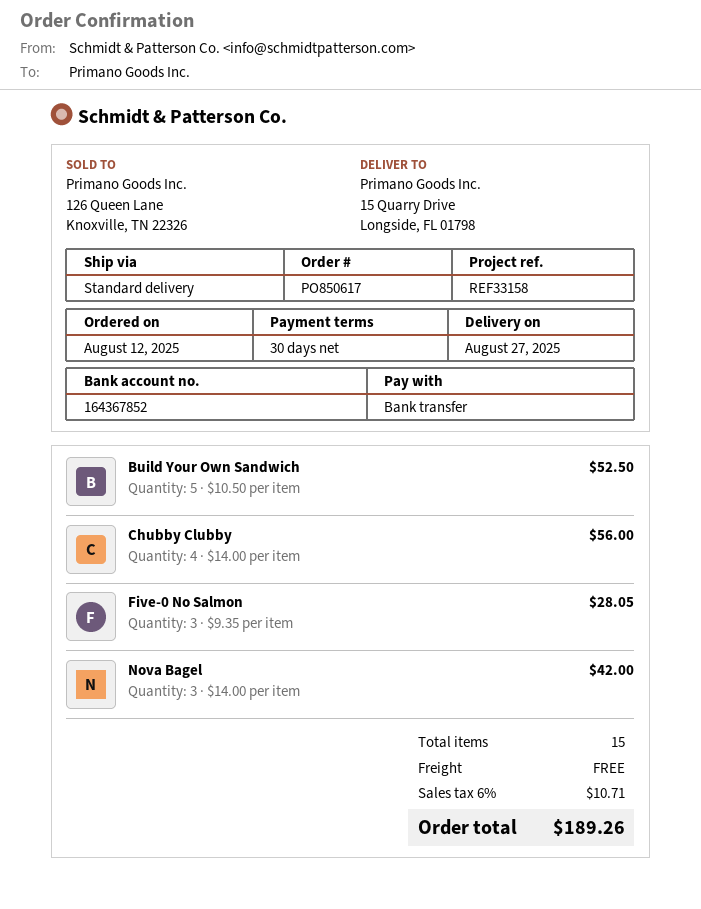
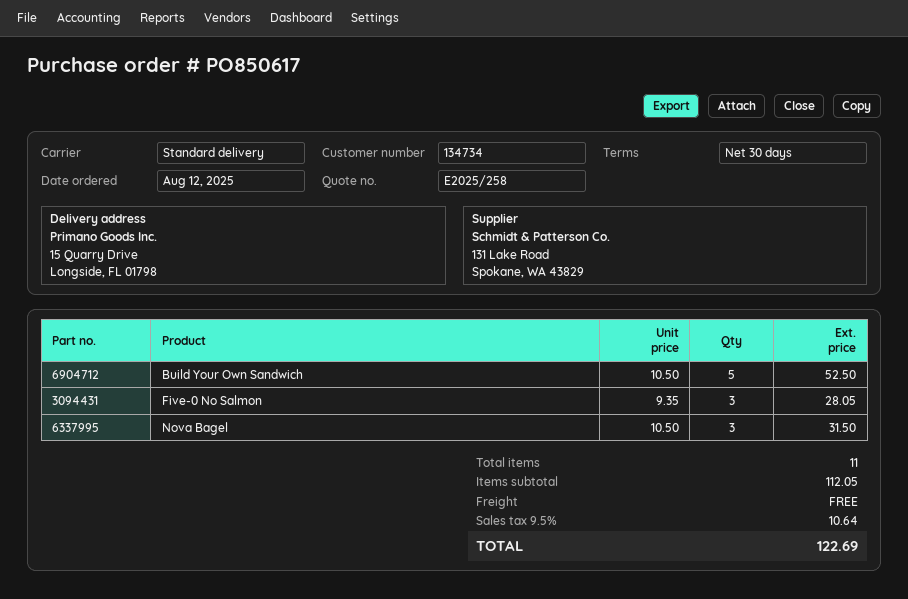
Chubby Clubby: 4 x 14.00 = 56.00 -> none
Nova Bagel: 3 x 14.00 = 42.00 -> 3 x 10.50 = 31.50
total quantity: 15 -> 11
tax: 6% = 10.71 -> 9.5% = 10.64
total: 189.26 -> 122.69

